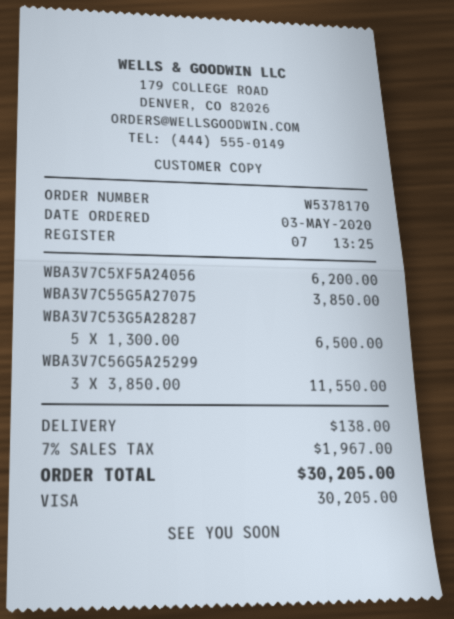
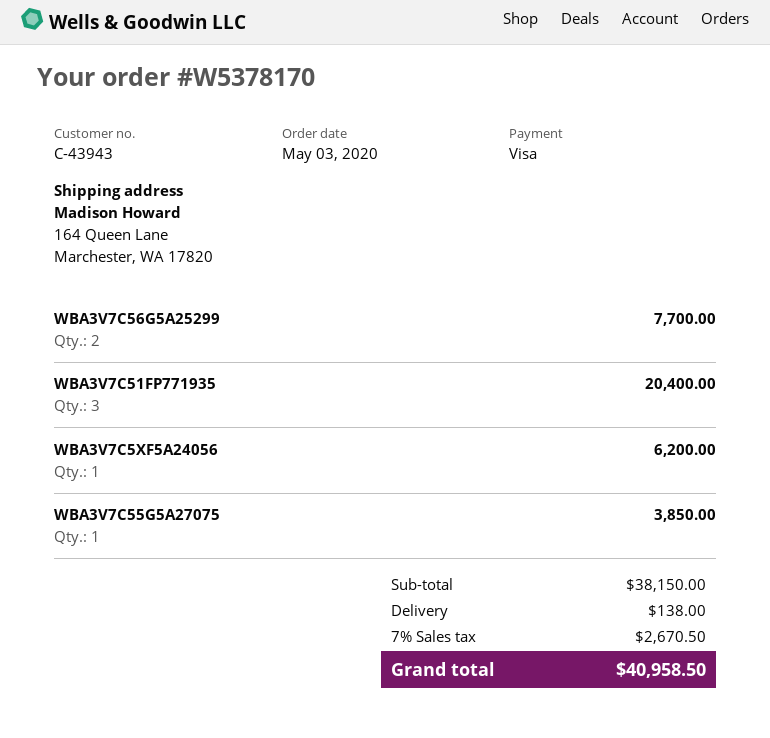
WBA3V7C53G5A28287: 5 for 6500.00 -> none
WBA3V7C56G5A25299: 3 for 11550.00 -> 2 for 7700.00
WBA3V7C51FP771935: none -> 3 for 20400.00
tax: 7% = 1967.00 -> 7% = 2670.50
total: 30205.00 -> 40958.50

